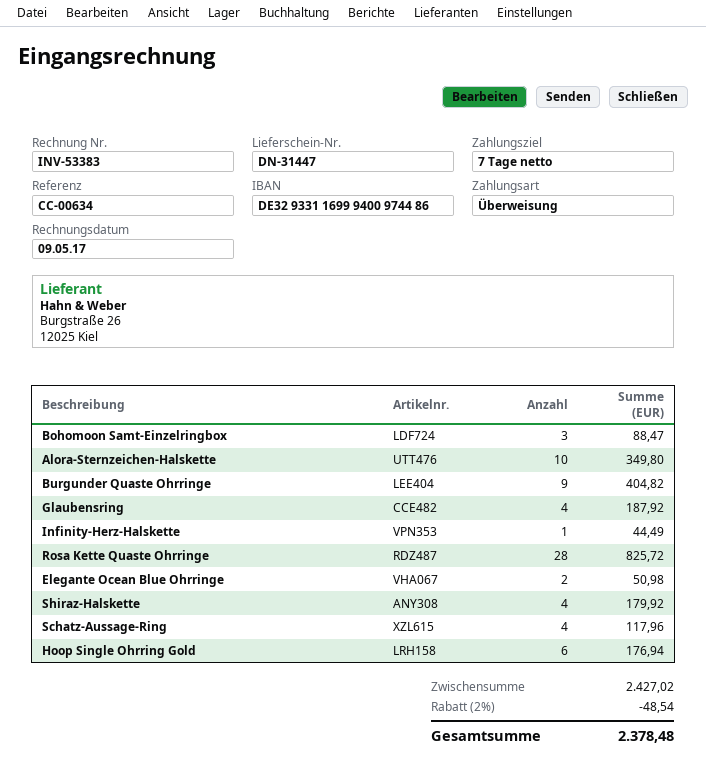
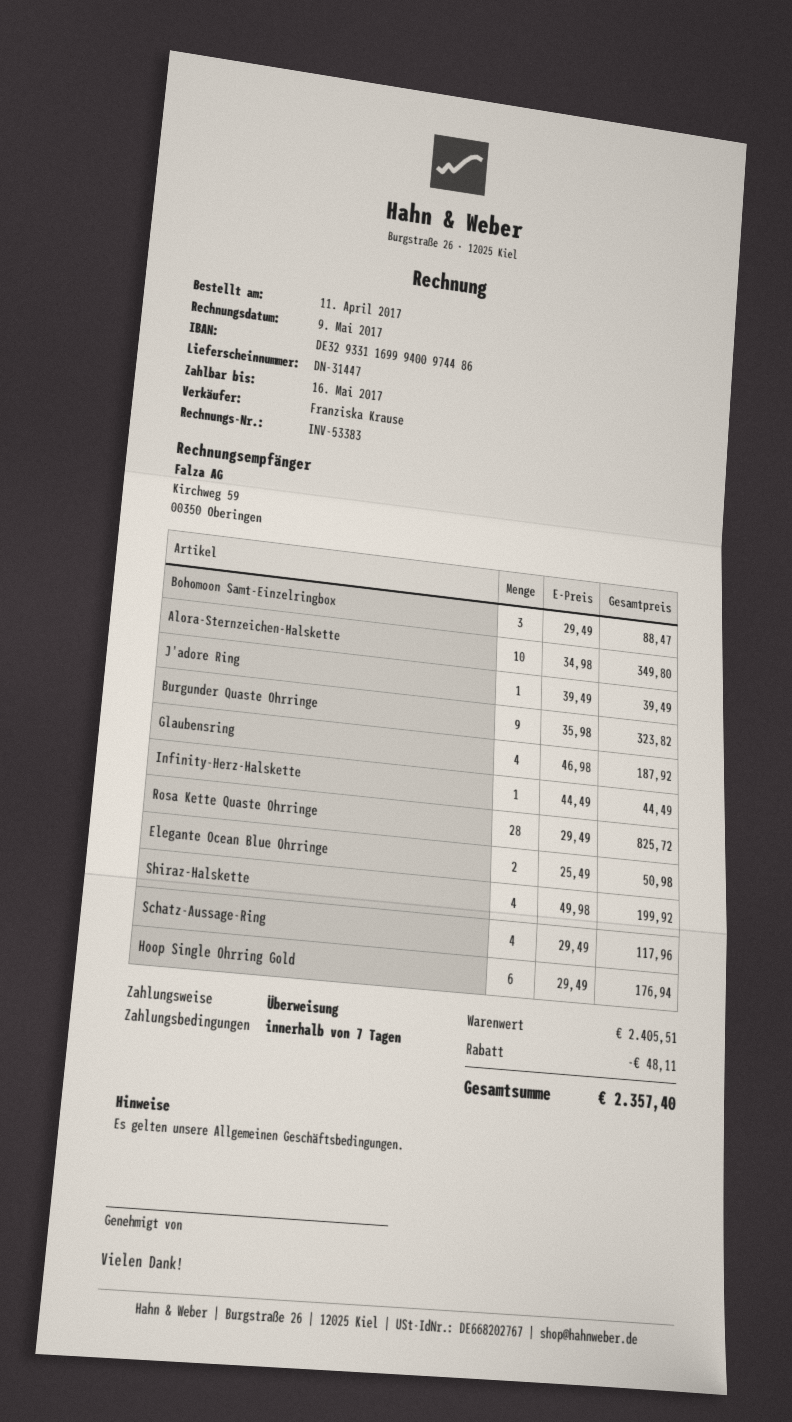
Burgunder Quaste Ohrringe: 9 for 404.82 -> 9 for 323.82
Shiraz-Halskette: 4 for 179.92 -> 4 for 199.92
J'adore Ring: none -> 1 for 39.49
subtotal: 2427.02 -> 2405.51
discount: 48.54 -> 48.11
total: 2378.48 -> 2357.40

